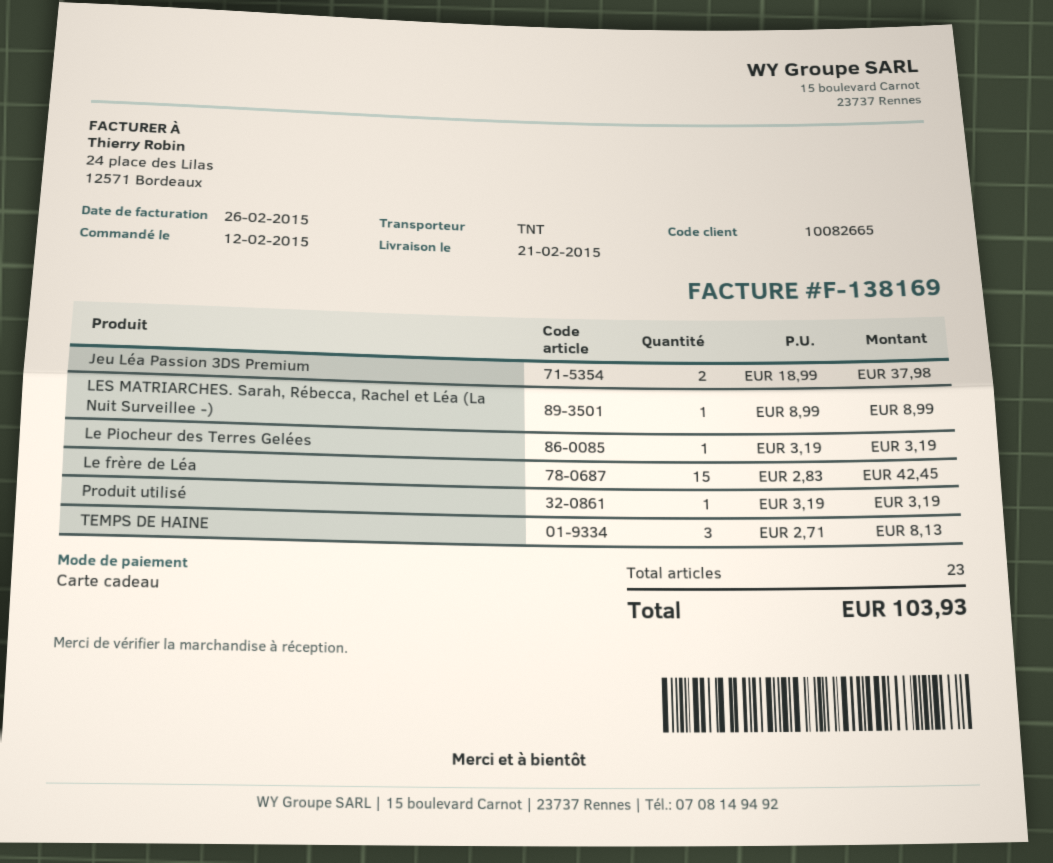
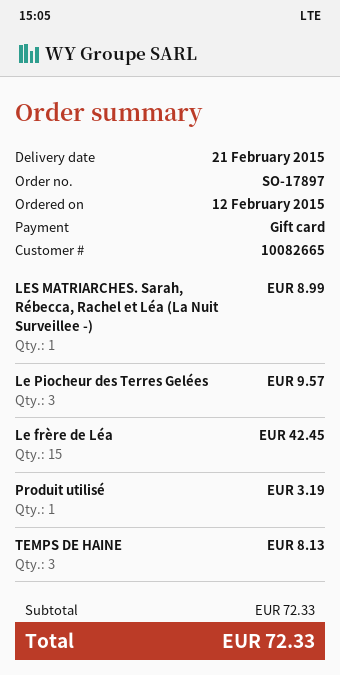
Jeu Léa Passion 3DS Premium: 2 for 37.98 -> none
Le Piocheur des Terres Gelées: 1 for 3.19 -> 3 for 9.57
total: 103.93 -> 72.33

